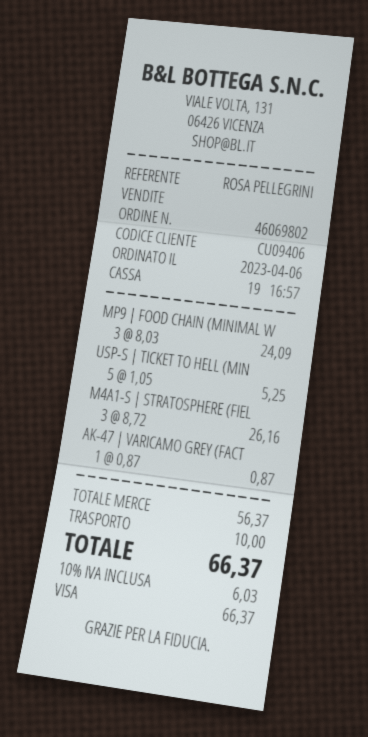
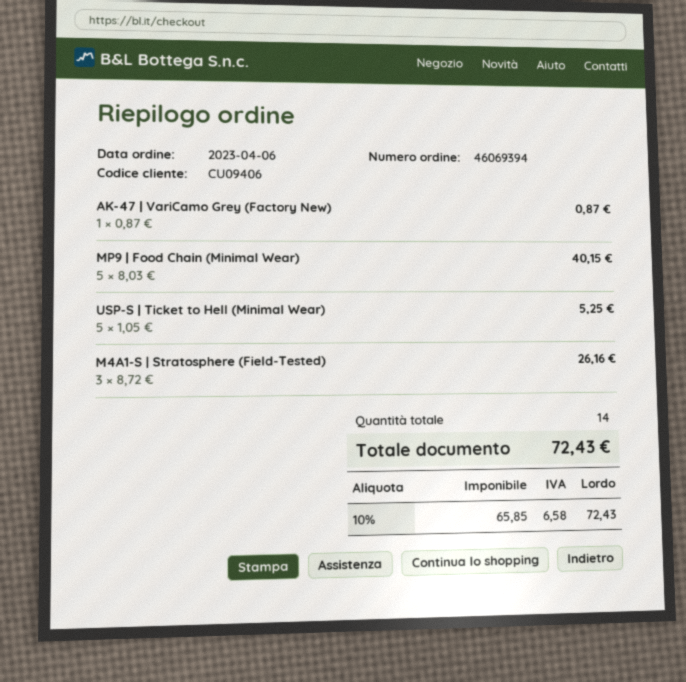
order number: 46069802 -> 46069394
MP9 | FOOD CHAIN (MINIMAL W: 3 x 8.03 = 24.09 -> 5 x 8.03 = 40.15
shipping: 10.00 -> none
tax: 10% = 6.03 -> 10% = 6.58
total: 66.37 -> 72.43

